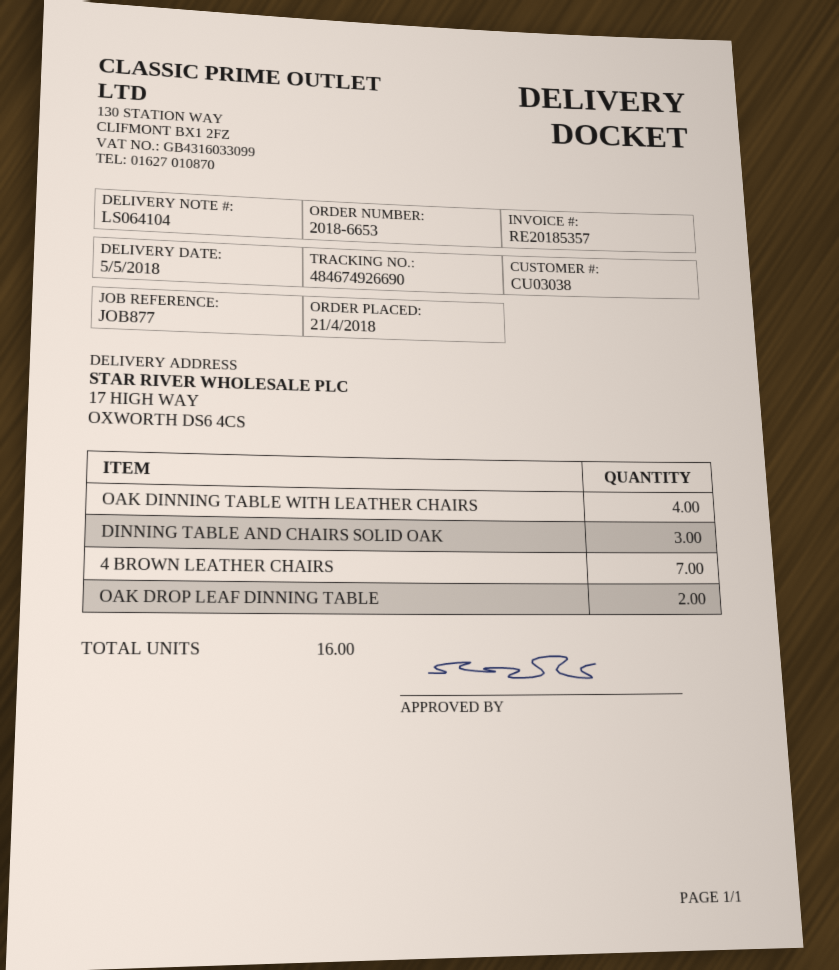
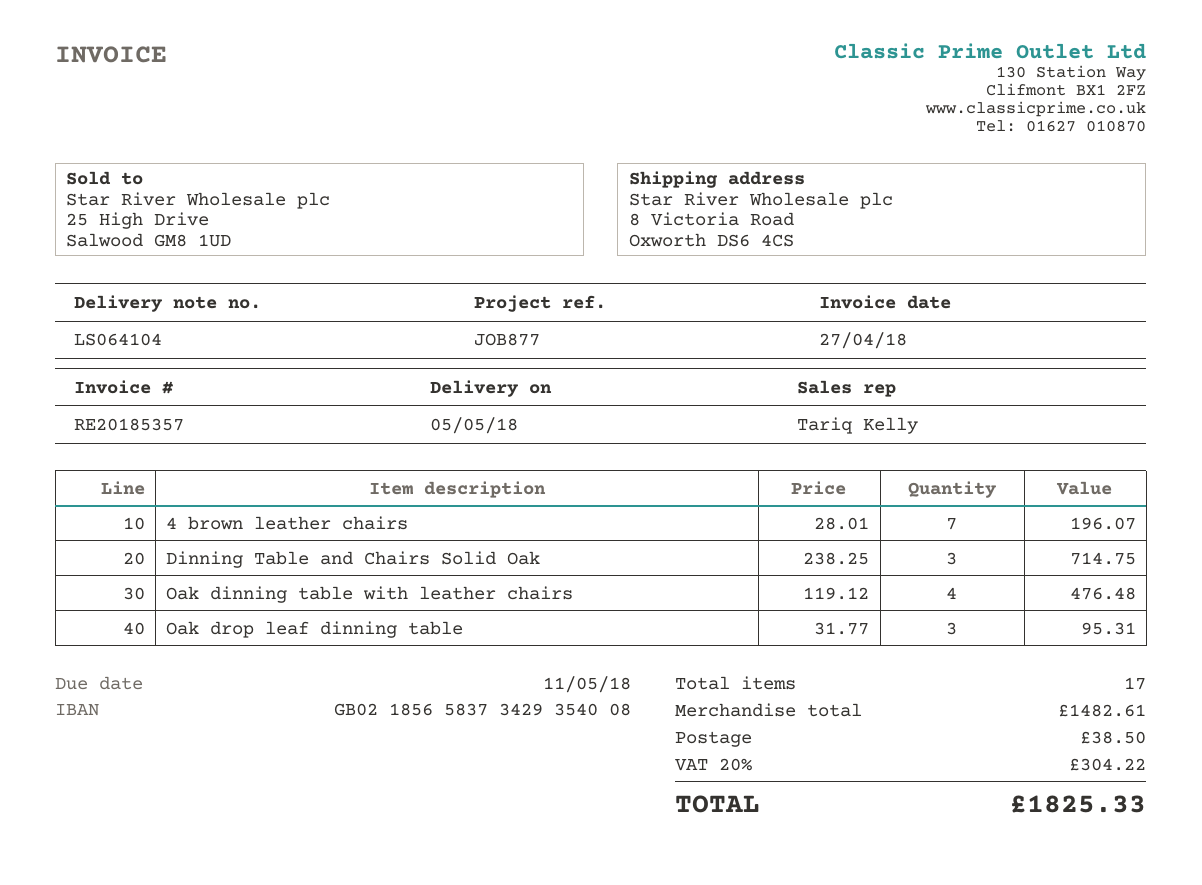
ship to: 17 HIGH WAY, OXWORTH DS6 4CS -> 8 Victoria Road, Oxworth DS6 4CS
OAK DROP LEAF DINNING TABLE: 2 -> 3
total quantity: 16 -> 17

